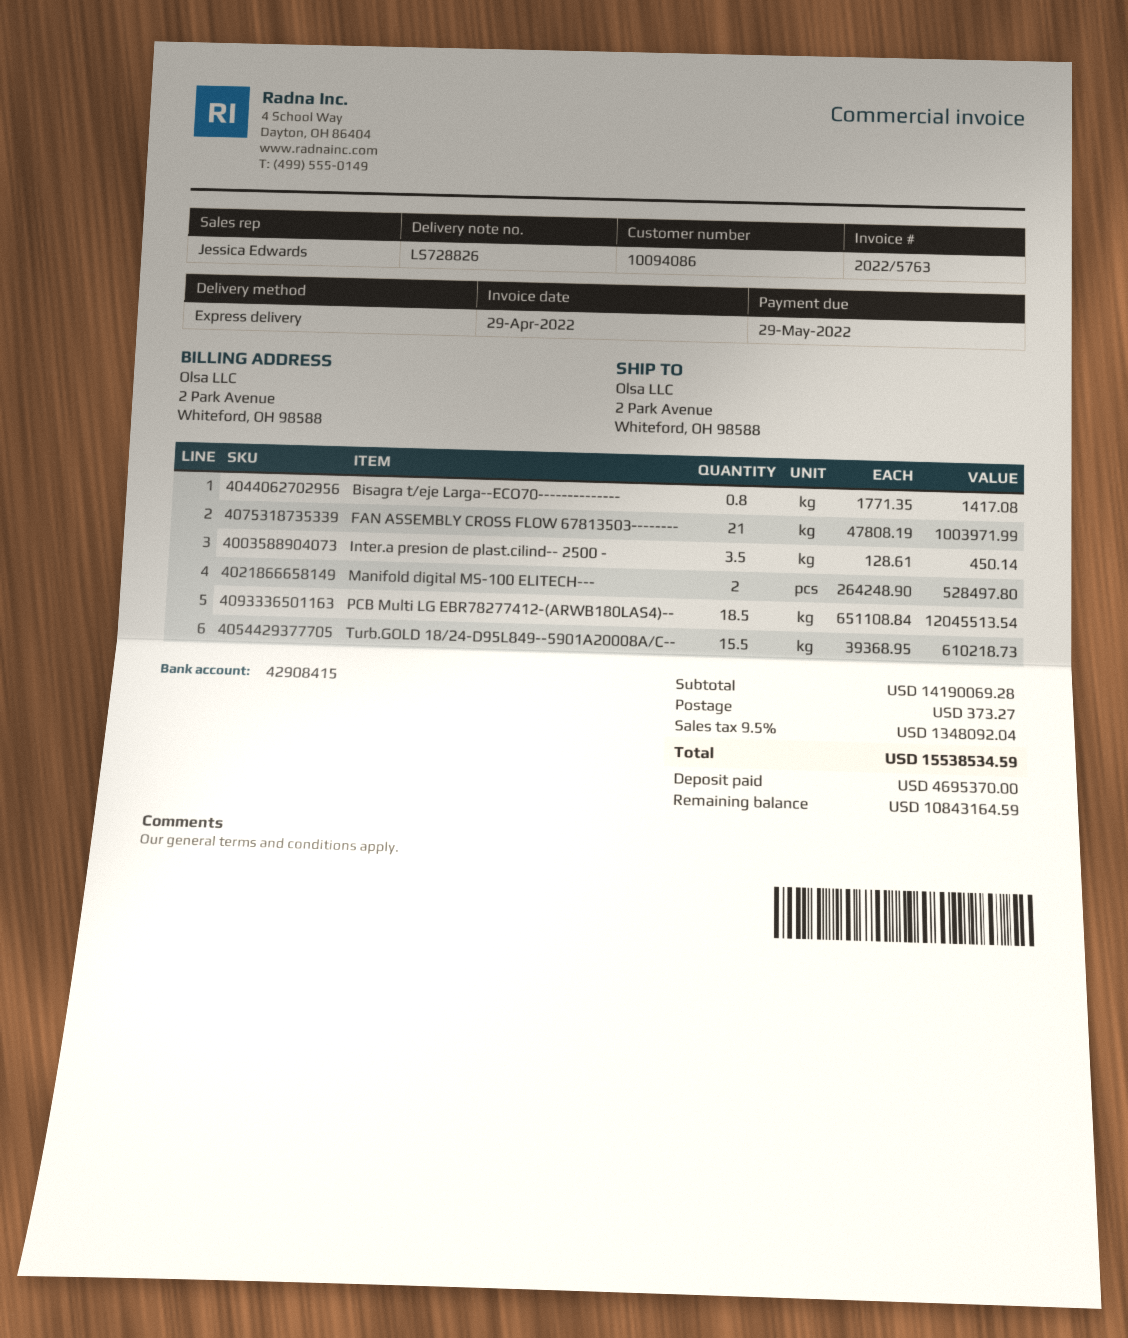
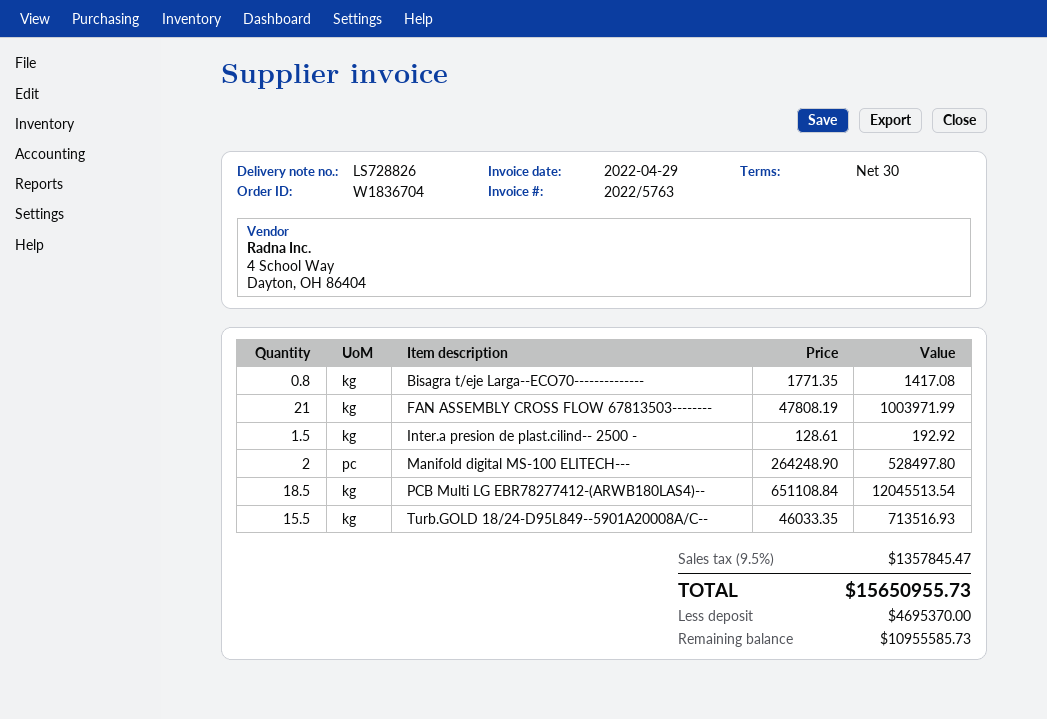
Inter.a presion de plast.cilind-- 2500 -: 3.5 x 128.61 = 450.14 -> 1.5 x 128.61 = 192.92
Turb.GOLD 18/24-D95L849--5901A20008A/C--: 15.5 x 39368.95 = 610218.73 -> 15.5 x 46033.35 = 713516.93
shipping: 373.27 -> none
tax: 9.5% = 1348092.04 -> 9.5% = 1357845.47
total: 15538534.59 -> 15650955.73
balance: 10843164.59 -> 10955585.73

